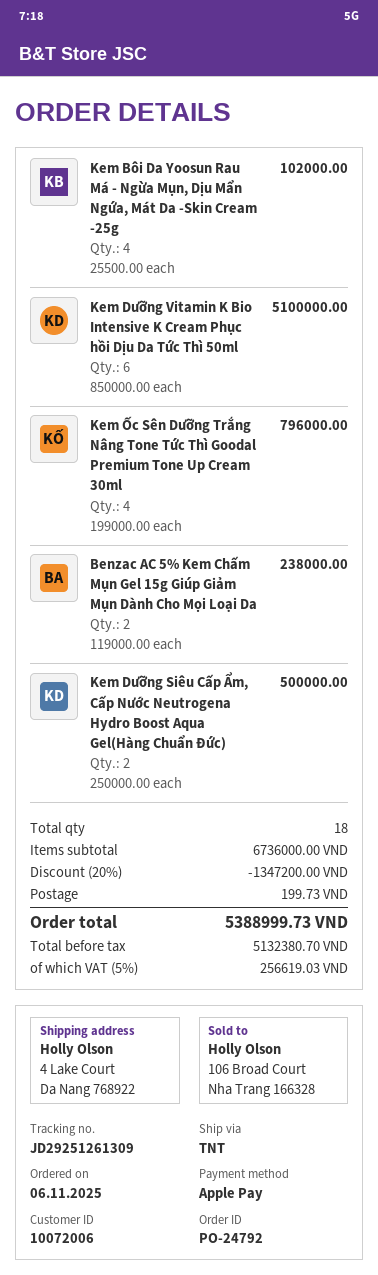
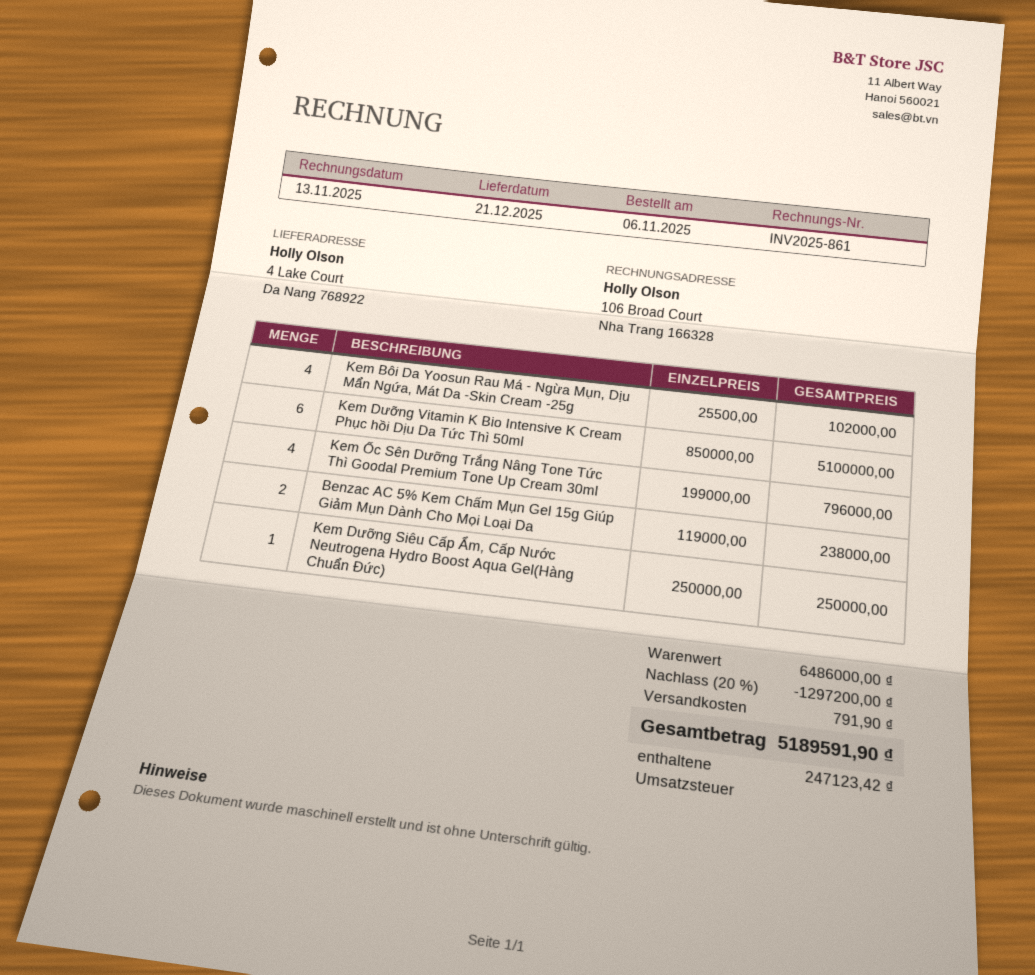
Kem Dưỡng Siêu Cấp Ẩm, Cấp Nước Neutrogena Hydro Boost Aqua Gel(Hàng Chuẩn Đức): 2 x 250000.00 = 500000.00 -> 1 x 250000.00 = 250000.00
subtotal: 6736000.00 -> 6486000.00
discount: 20% = 1347200.00 -> 20% = 1297200.00
shipping: 199.73 -> 791.90
tax: 256619.03 -> 247123.42
total: 5388999.73 -> 5189591.90

